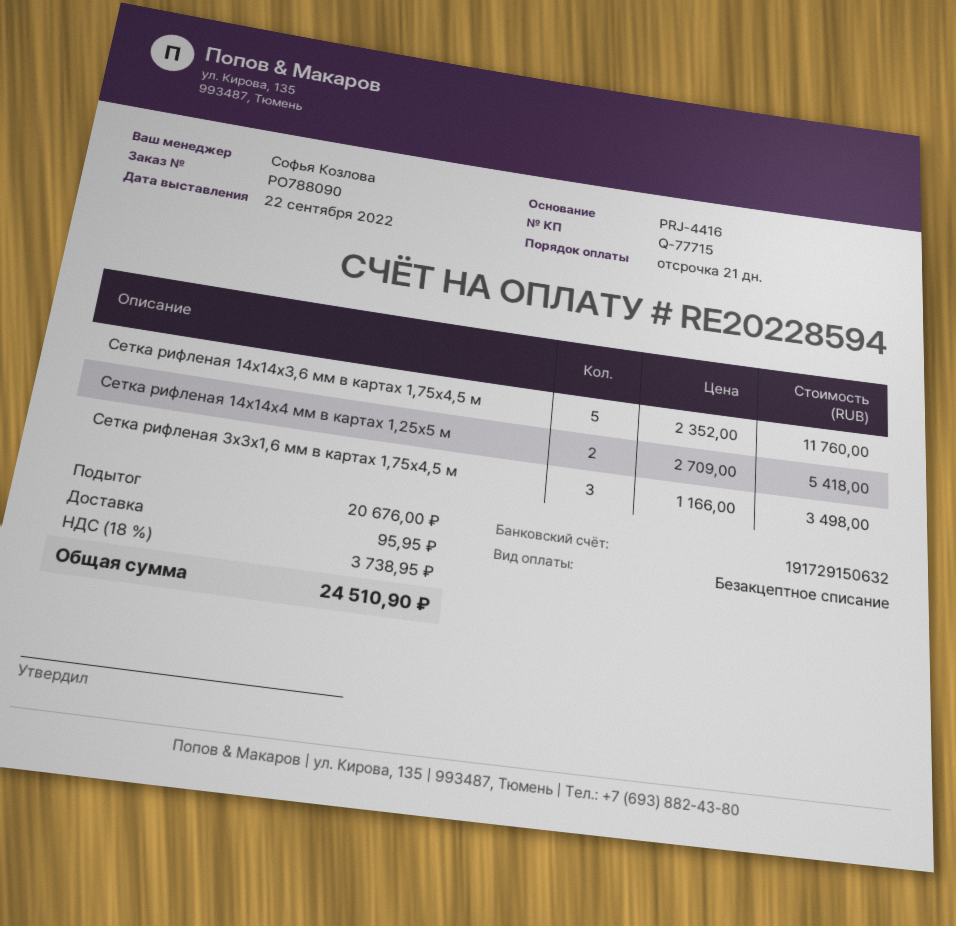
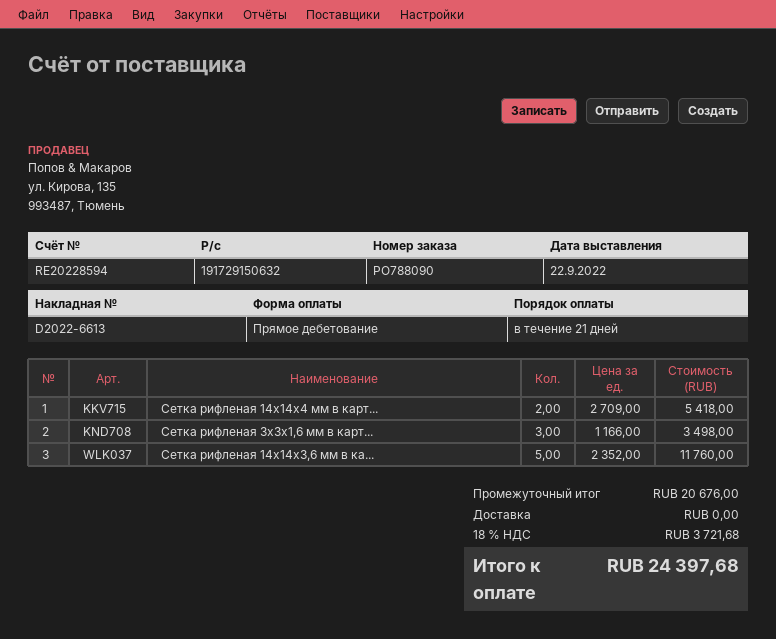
shipping: 95.95 -> 0.00
tax: 18% = 3738.95 -> 18% = 3721.68
total: 24510.90 -> 24397.68

